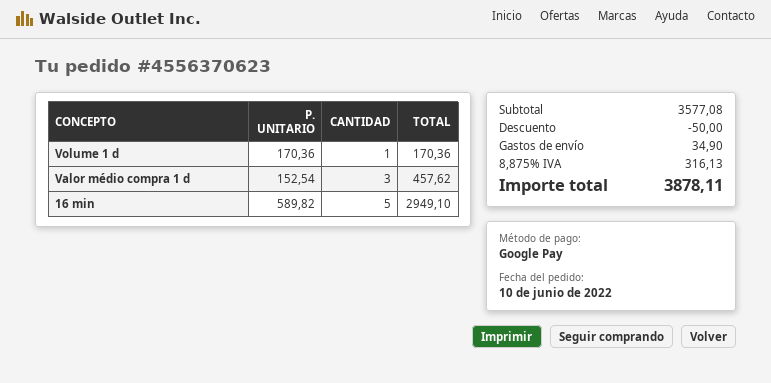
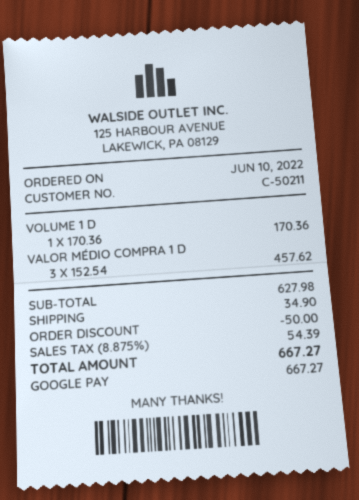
16 min: 5 x 589.82 = 2949.10 -> none
subtotal: 3577.08 -> 627.98
tax: 8.875% = 316.13 -> 8.875% = 54.39
total: 3878.11 -> 667.27

